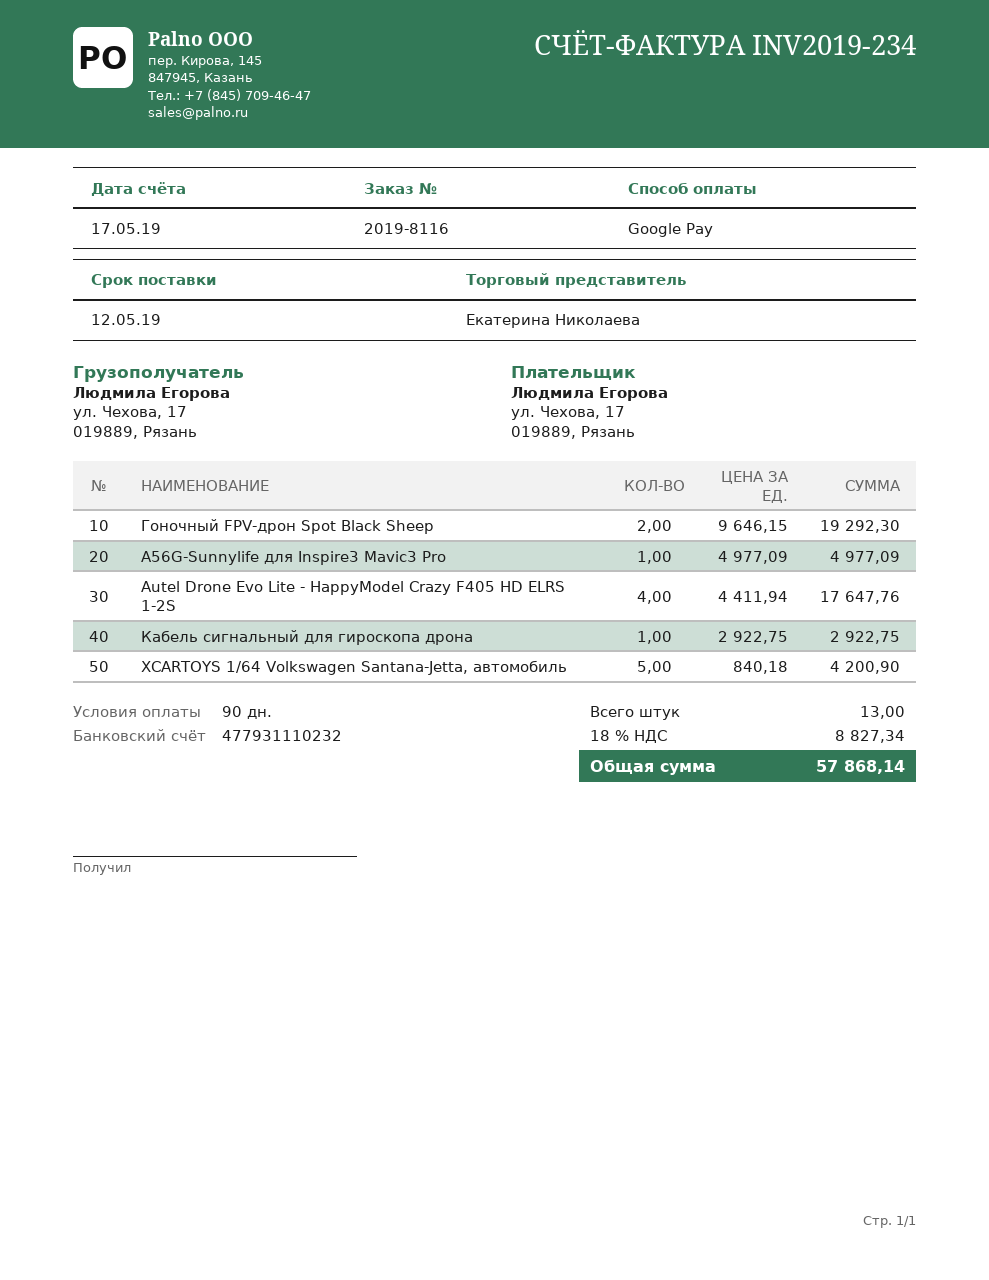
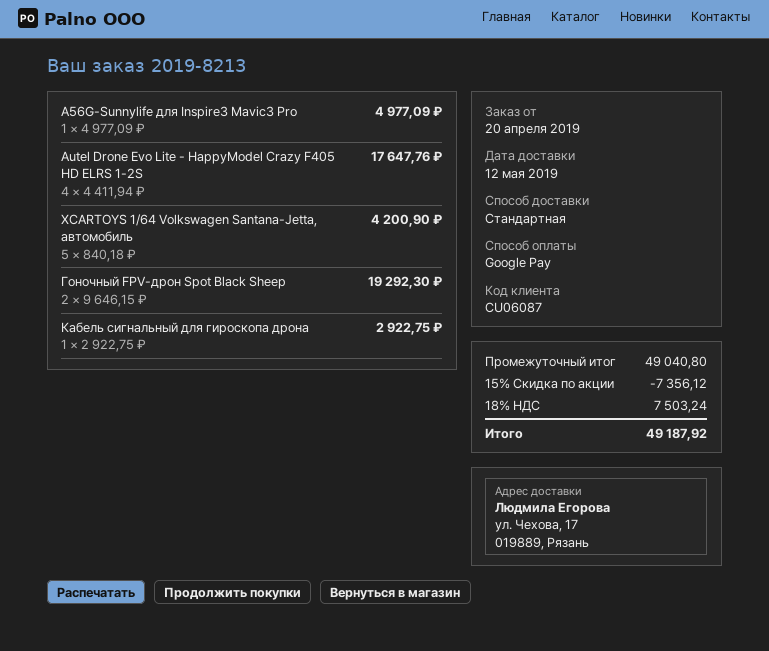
order number: 2019-8116 -> 2019-8213
discount: none -> 15% = 7356.12
tax: 18% = 8827.34 -> 18% = 7503.24
total: 57868.14 -> 49187.92

